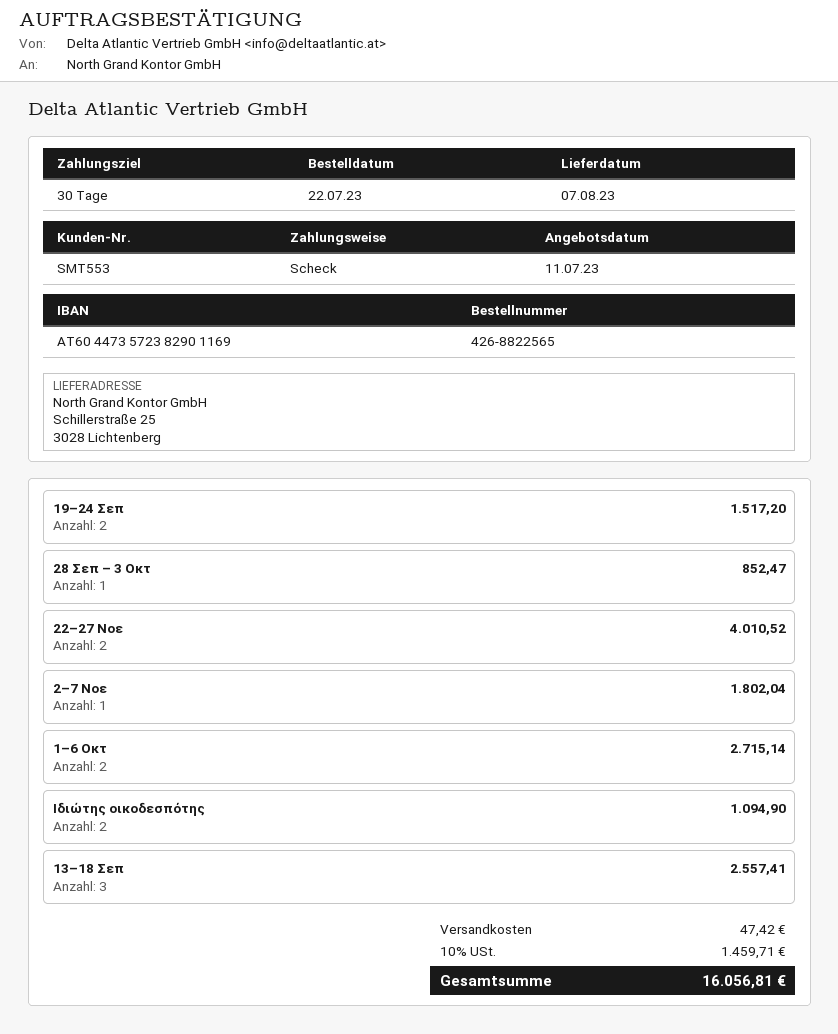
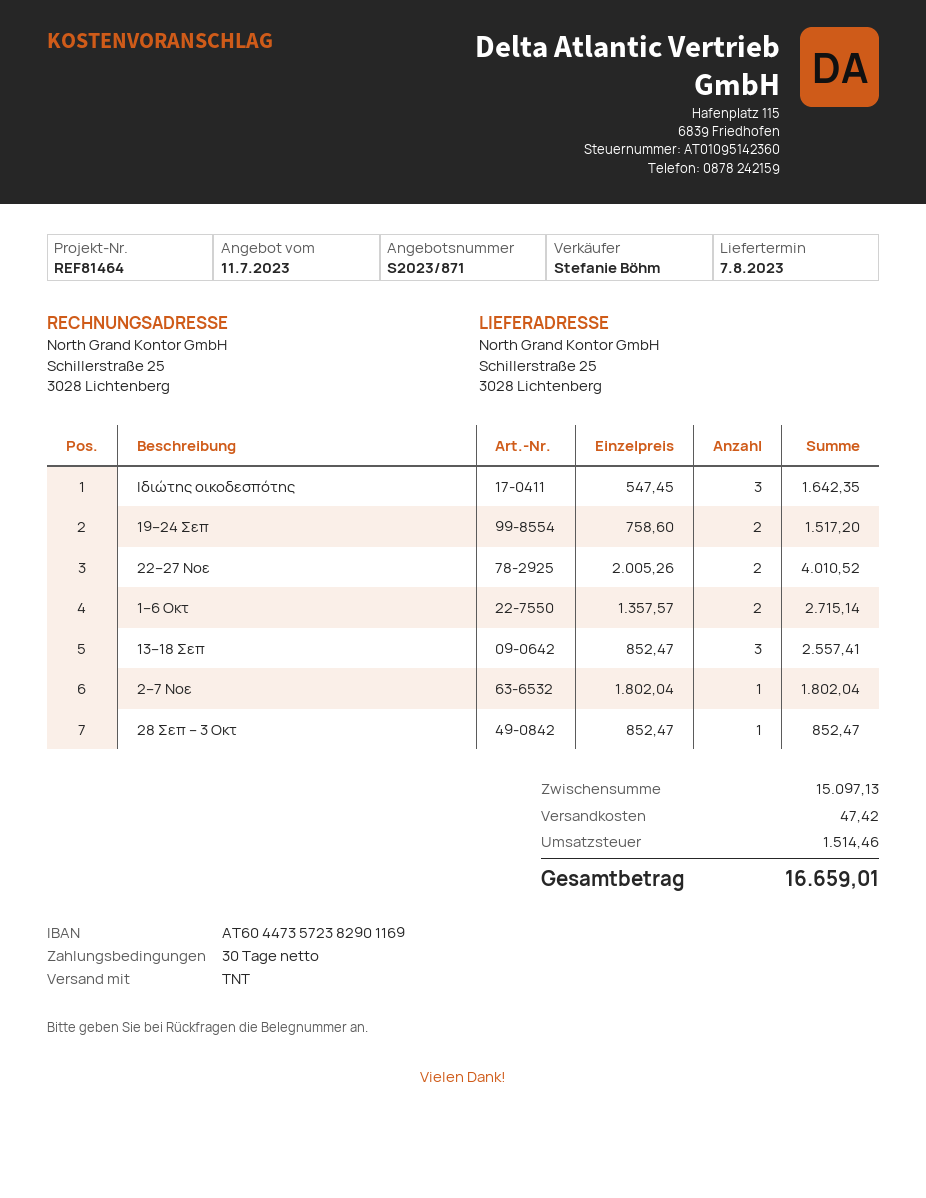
Ιδιώτης οικοδεσπότης: 2 for 1094.90 -> 3 for 1642.35
tax: 1459.71 -> 1514.46
total: 16056.81 -> 16659.01

